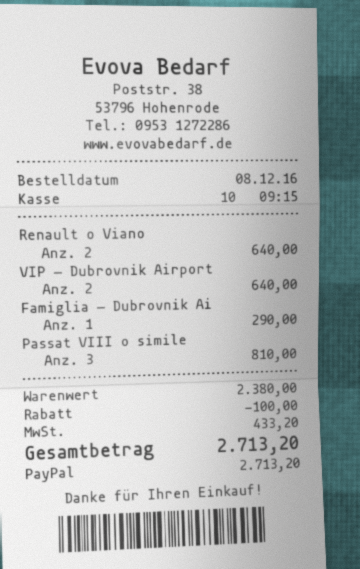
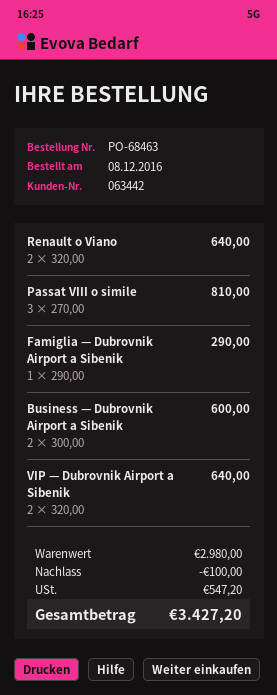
Business — Dubrovnik Airport a Sibenik: none -> 2 for 600.00
subtotal: 2380.00 -> 2980.00
tax: 433.20 -> 547.20
total: 2713.20 -> 3427.20

